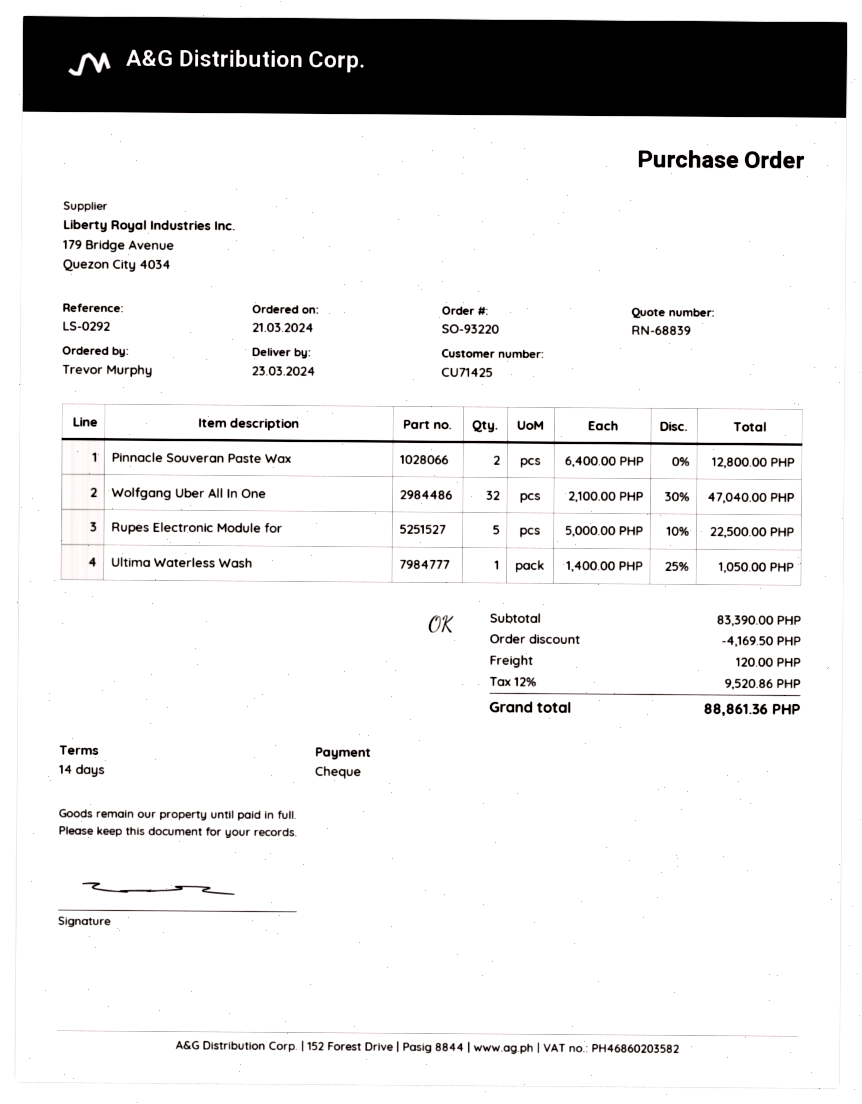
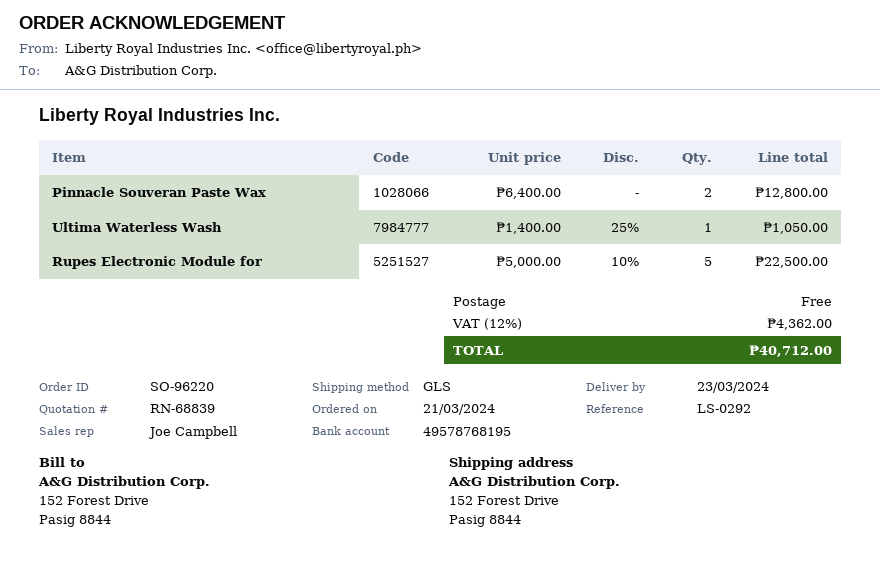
order number: SO-93220 -> SO-96220
Wolfgang Uber All In One: 32 x 2100.00 - 30% = 47040.00 -> none
discount: 4169.50 -> none
shipping: 120.00 -> 0.00
tax: 12% = 9520.86 -> 12% = 4362.00
total: 88861.36 -> 40712.00

